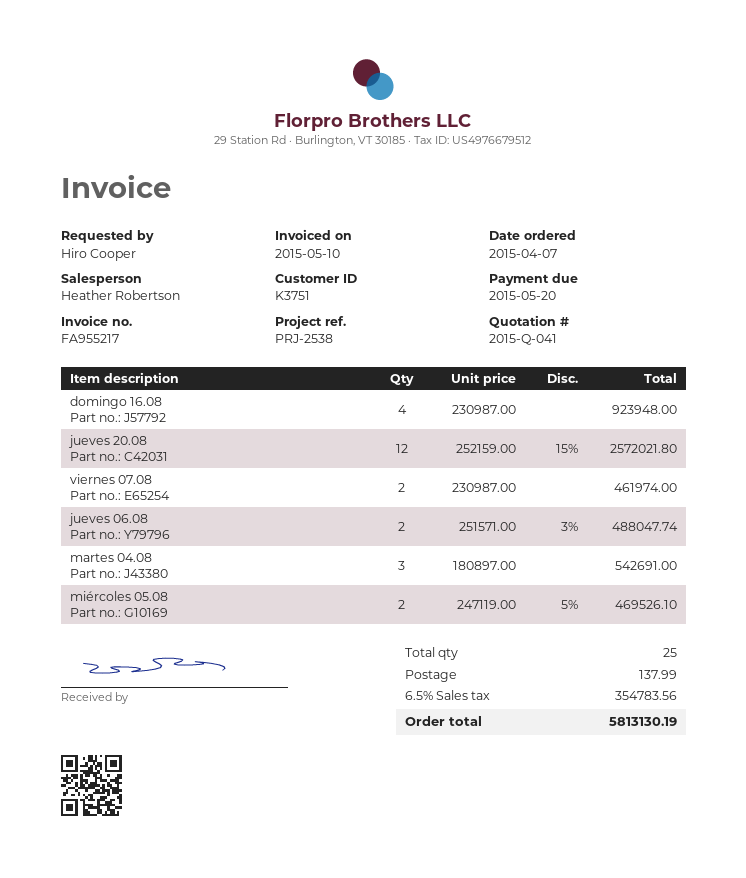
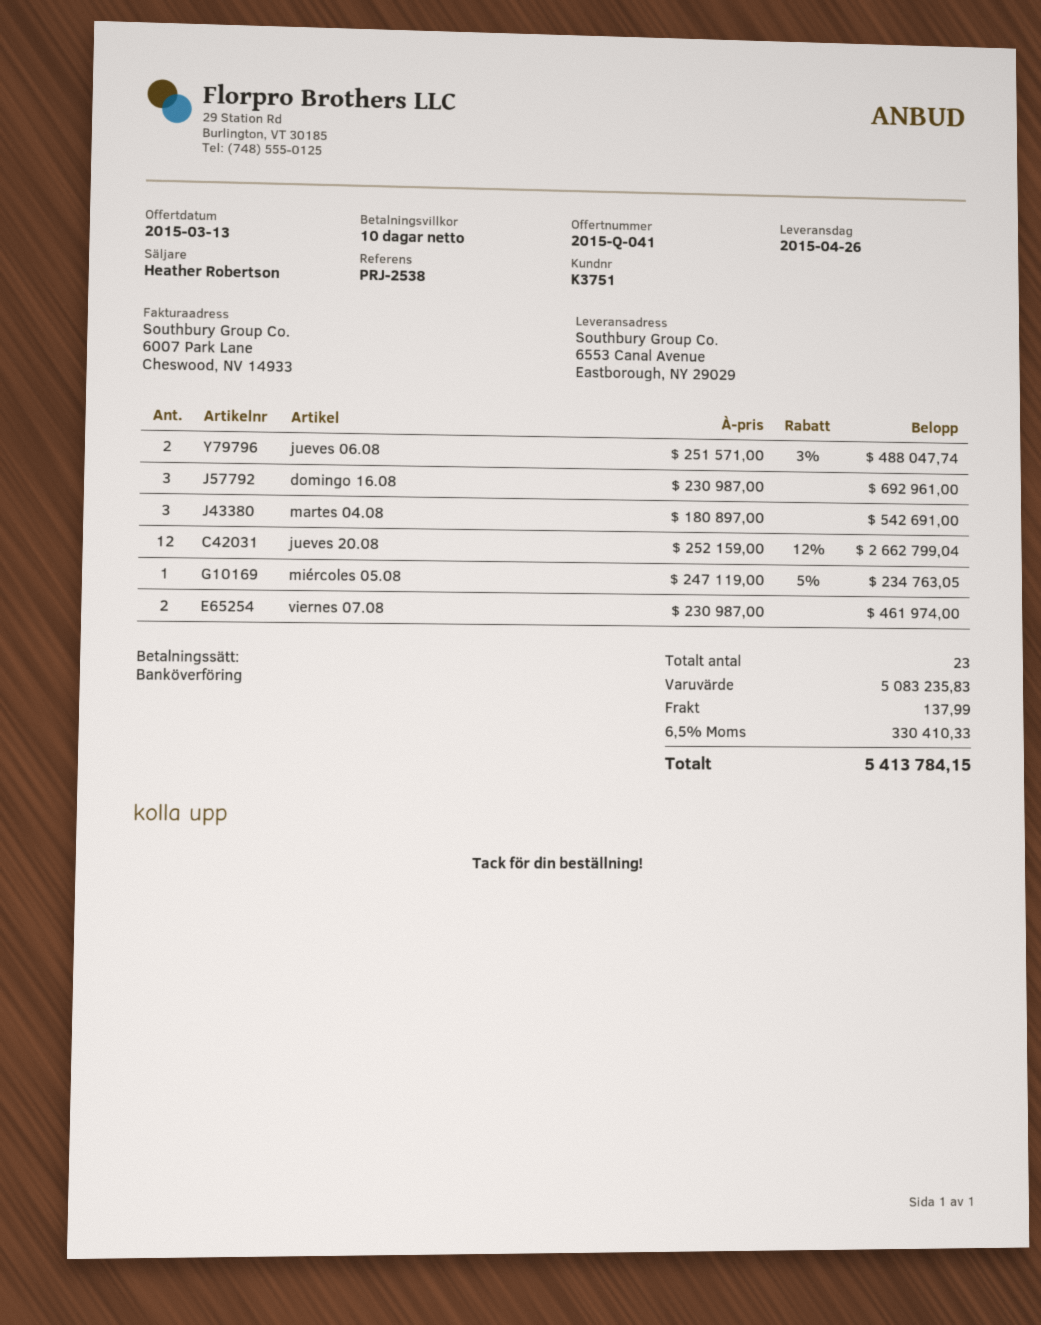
domingo 16.08: 4 x 230987.00 = 923948.00 -> 3 x 230987.00 = 692961.00
jueves 20.08: 12 x 252159.00 - 15% = 2572021.80 -> 12 x 252159.00 - 12% = 2662799.04
miércoles 05.08: 2 x 247119.00 - 5% = 469526.10 -> 1 x 247119.00 - 5% = 234763.05
total quantity: 25 -> 23
tax: 6.5% = 354783.56 -> 6.5% = 330410.33
total: 5813130.19 -> 5413784.15

